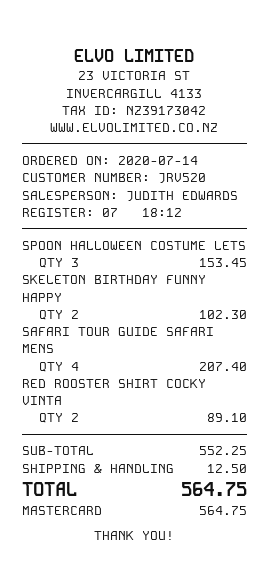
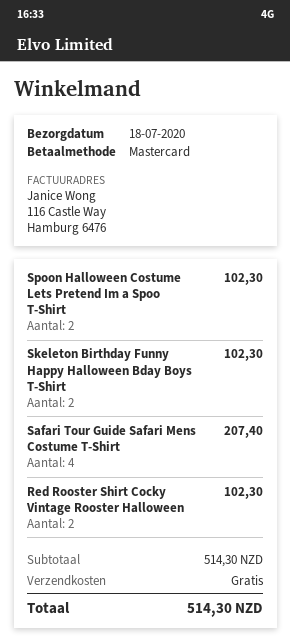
SPOON HALLOWEEN COSTUME LETS: 3 for 153.45 -> 2 for 102.30
RED ROOSTER SHIRT COCKY VINTA: 2 for 89.10 -> 2 for 102.30
subtotal: 552.25 -> 514.30
shipping: 12.50 -> 0.00
total: 564.75 -> 514.30

